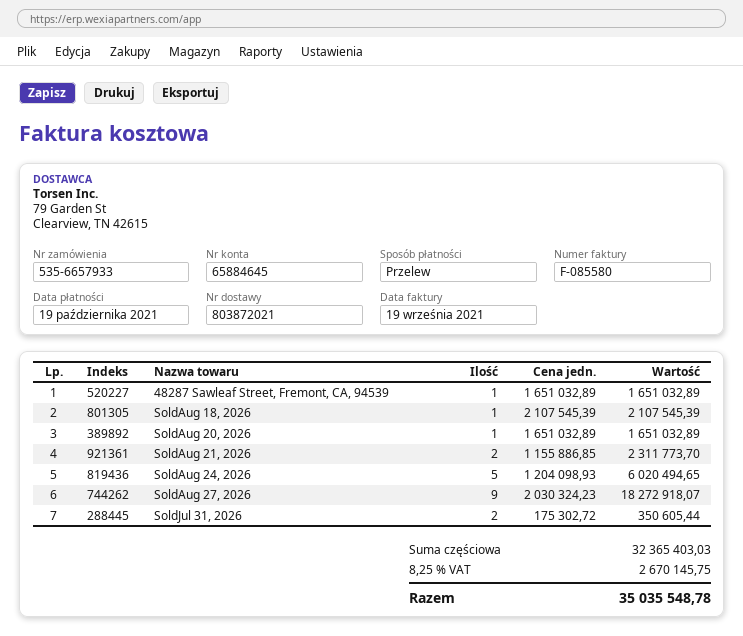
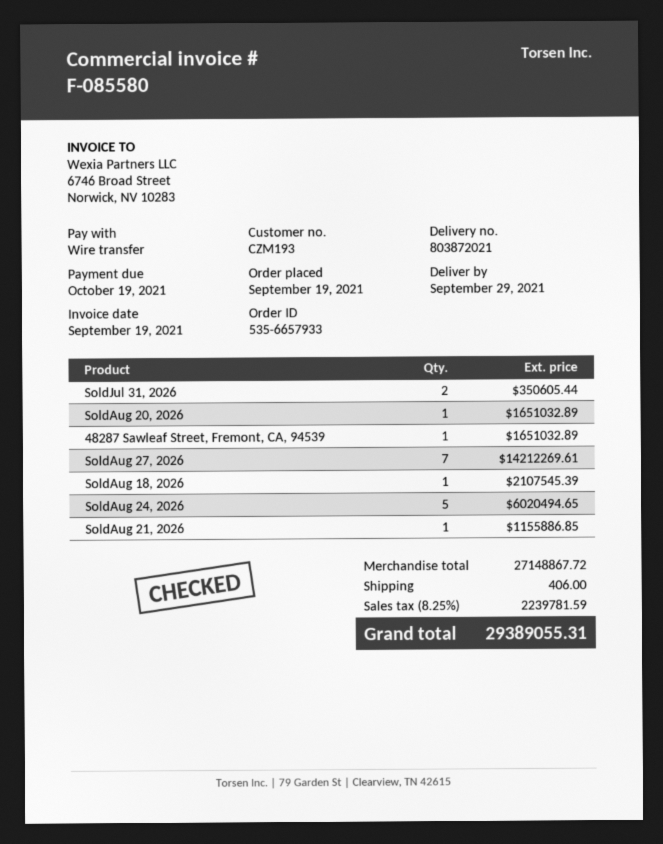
SoldAug 21, 2026: 2 for 2311773.70 -> 1 for 1155886.85
SoldAug 27, 2026: 9 for 18272918.07 -> 7 for 14212269.61
subtotal: 32365403.03 -> 27148867.72
shipping: none -> 406.00
tax: 8.25% = 2670145.75 -> 8.25% = 2239781.59
total: 35035548.78 -> 29389055.31

